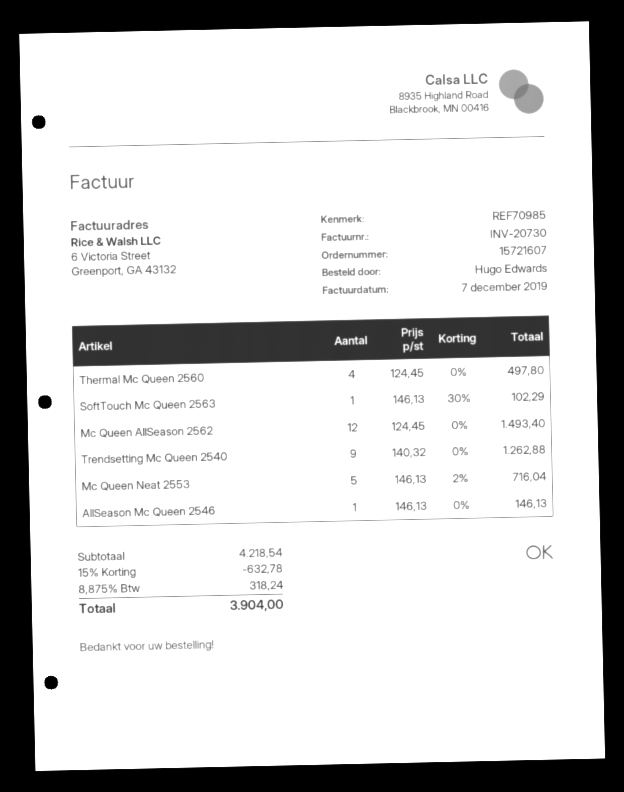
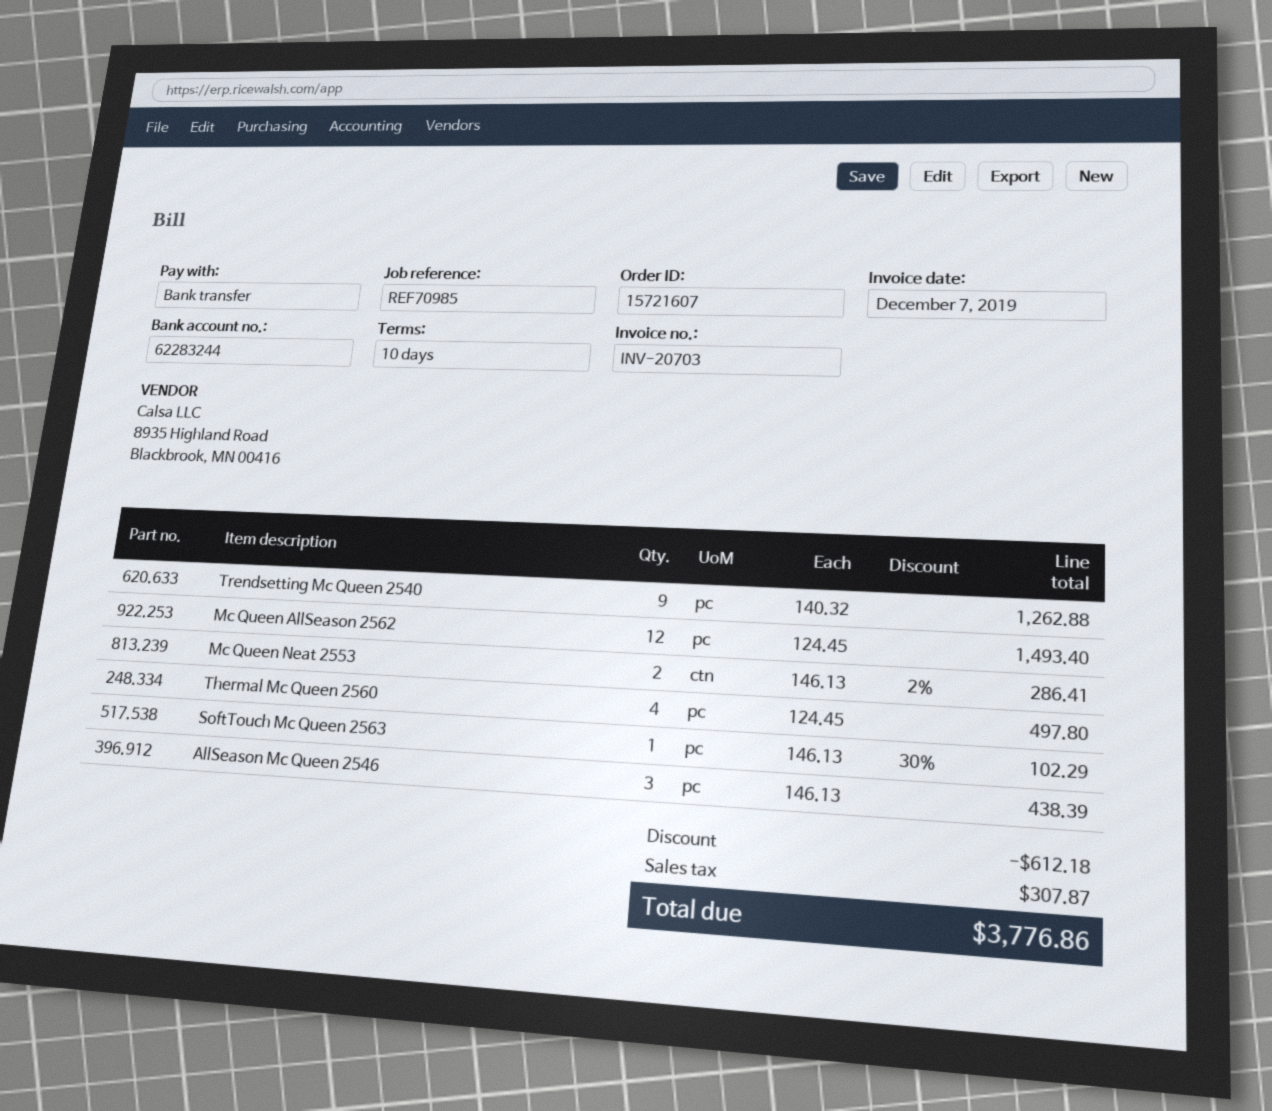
invoice number: INV-20730 -> INV-20703
Mc Queen Neat 2553: 5 x 146.13 - 2% = 716.04 -> 2 x 146.13 - 2% = 286.41
AllSeason Mc Queen 2546: 1 x 146.13 = 146.13 -> 3 x 146.13 = 438.39
discount: 632.78 -> 612.18
tax: 318.24 -> 307.87
total: 3904.00 -> 3776.86

